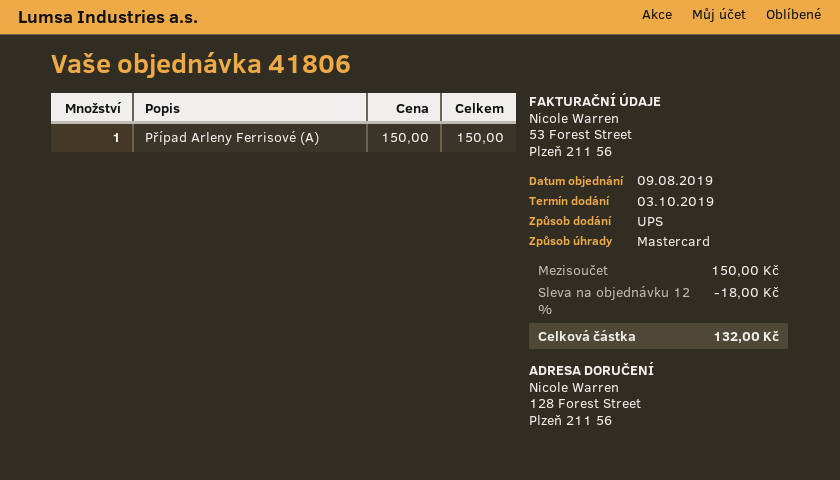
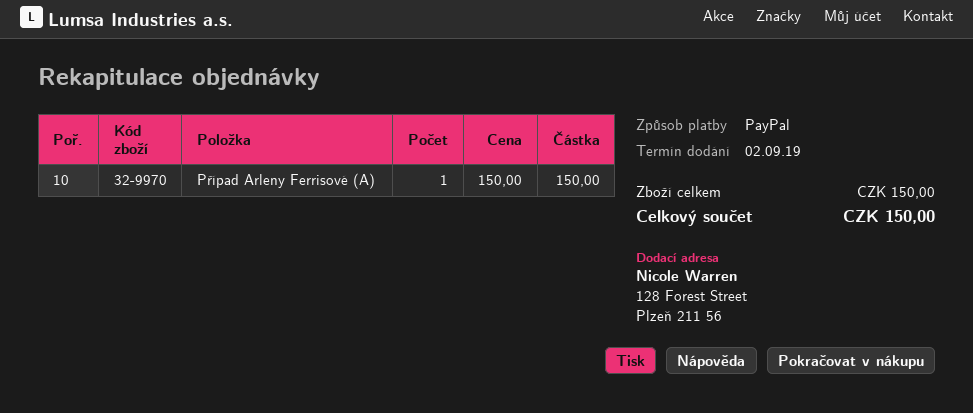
delivery date: 2019-10-03 -> 2019-09-02
payment method: Mastercard -> PayPal
discount: 12% = 18.00 -> none
total: 132.00 -> 150.00

